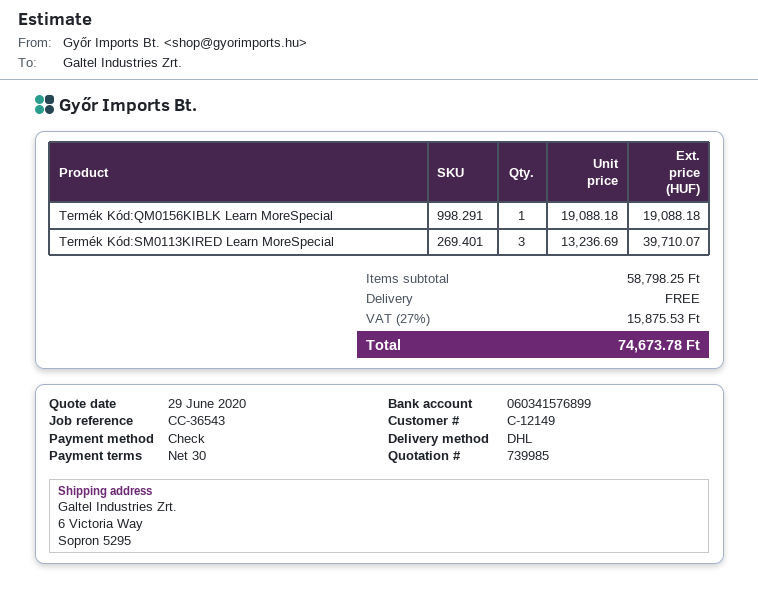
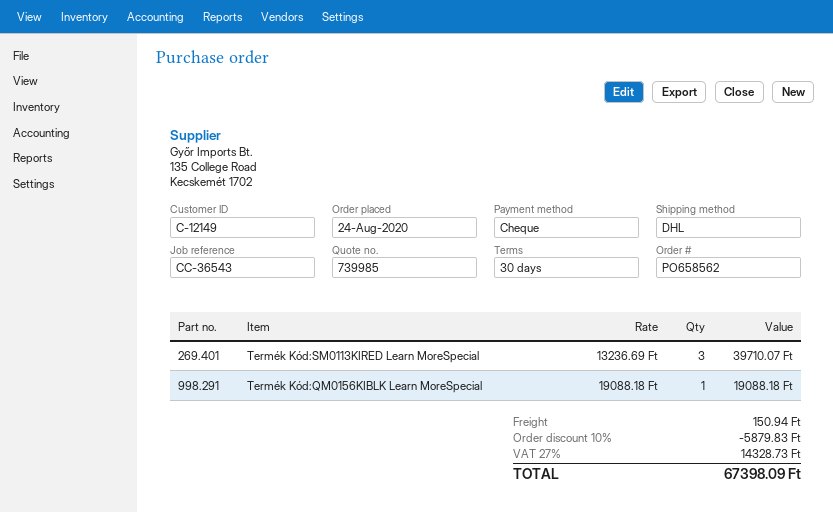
discount: none -> 10% = 5879.83
shipping: 0.00 -> 150.94
tax: 27% = 15875.53 -> 27% = 14328.73
total: 74673.78 -> 67398.09

